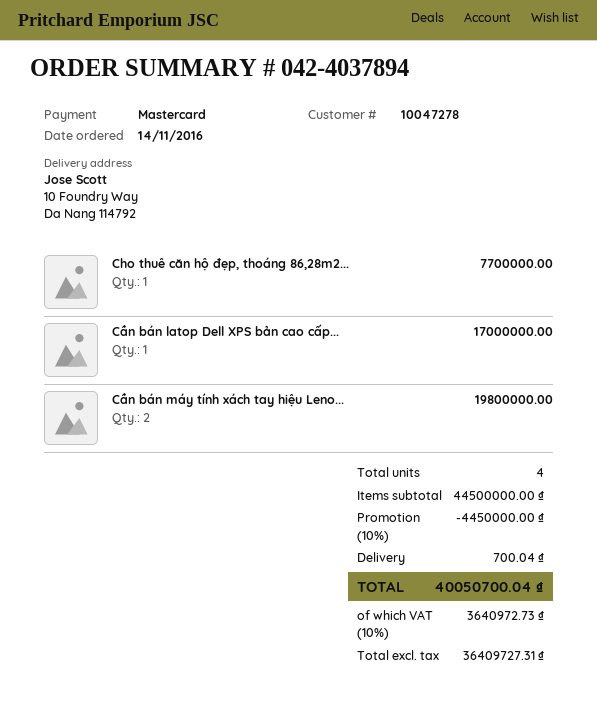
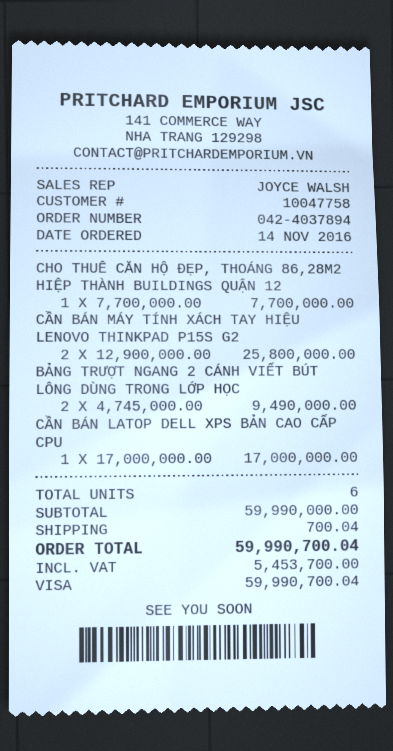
customer number: 10047278 -> 10047758
payment method: Mastercard -> Visa
Cần bán máy tính xách tay hiệu Leno...: 2 for 19800000.00 -> 2 for 25800000.00
BẢNG TRƯỢT NGANG 2 CÁNH VIẾT BÚT LÔNG DÙNG TRONG LỚP HỌC: none -> 2 for 9490000.00
total quantity: 4 -> 6
subtotal: 44500000.00 -> 59990000.00
discount: 10% = 4450000.00 -> none
tax: 3640972.73 -> 5453700.00
total: 40050700.04 -> 59990700.04

